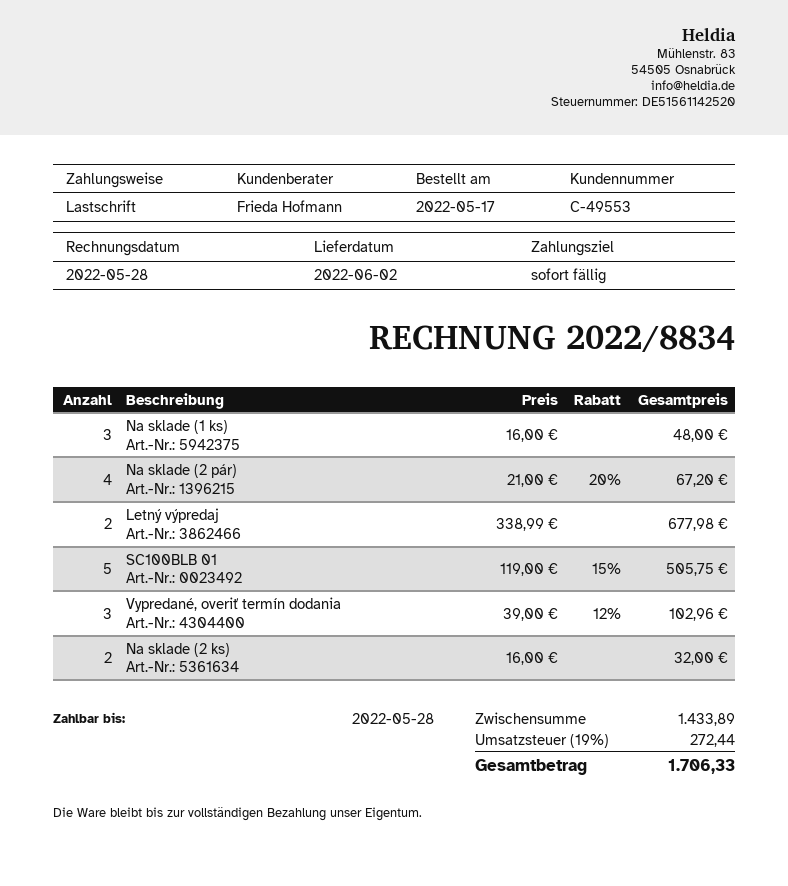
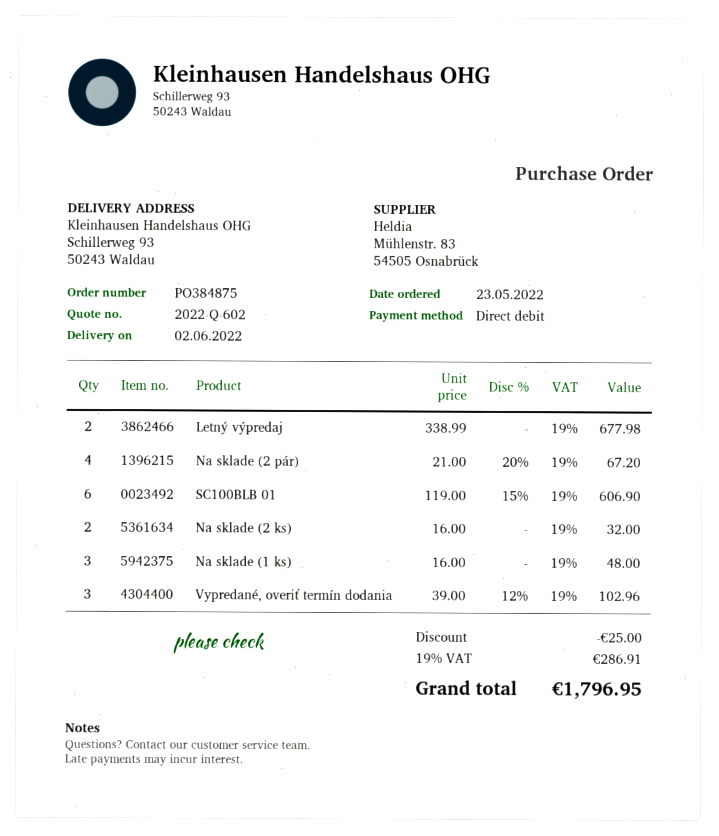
order date: 2022-05-17 -> 2022-05-23
SC100BLB 01: 5 x 119.00 - 15% = 505.75 -> 6 x 119.00 - 15% = 606.90
discount: none -> 25.00
tax: 19% = 272.44 -> 19% = 286.91
total: 1706.33 -> 1796.95

